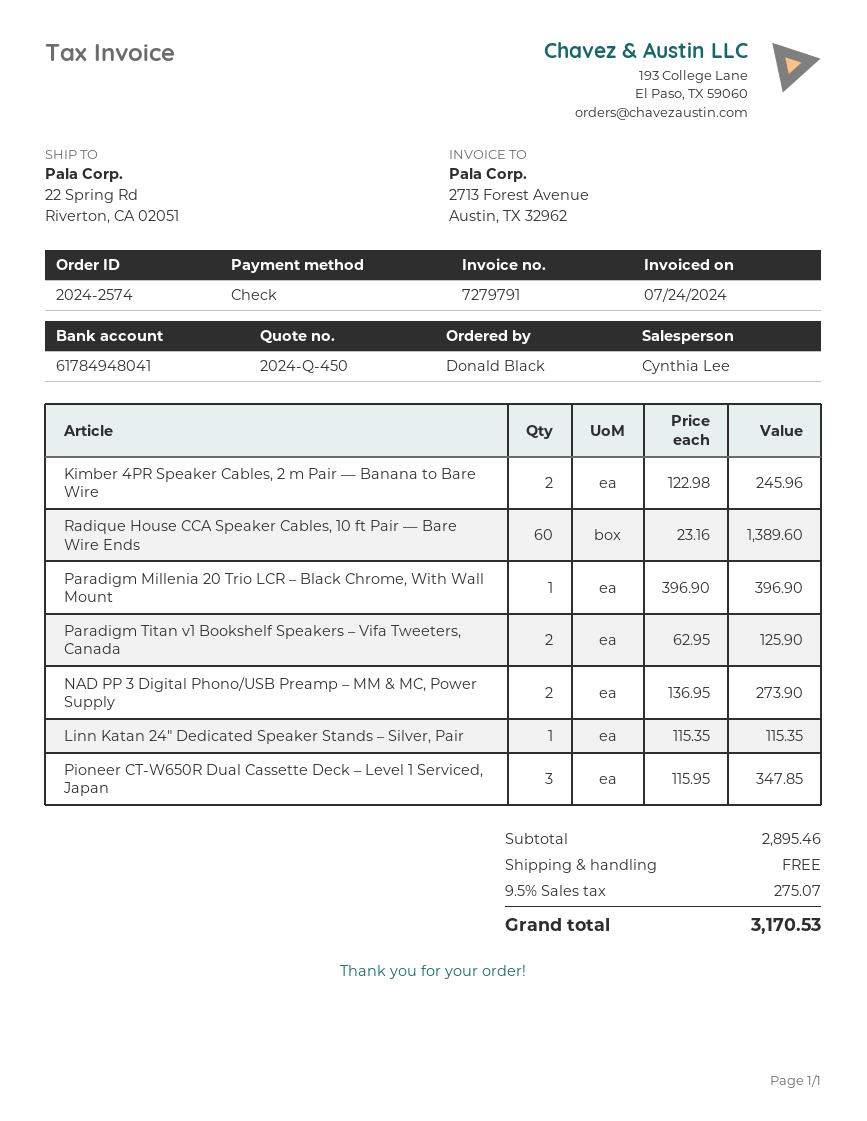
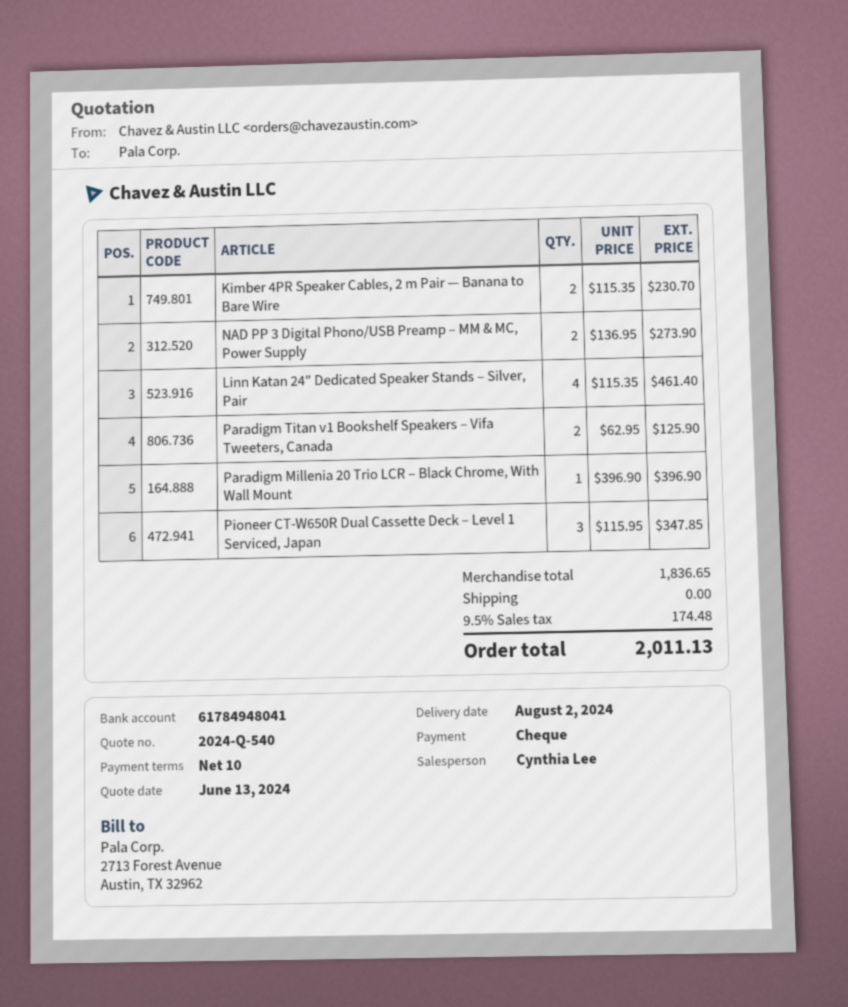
quote number: 2024-Q-450 -> 2024-Q-540
Kimber 4PR Speaker Cables, 2 m Pair — Banana to Bare Wire: 2 x 122.98 = 245.96 -> 2 x 115.35 = 230.70
Radique House CCA Speaker Cables, 10 ft Pair — Bare Wire Ends: 60 x 23.16 = 1389.60 -> none
Linn Katan 24″ Dedicated Speaker Stands – Silver, Pair: 1 x 115.35 = 115.35 -> 4 x 115.35 = 461.40
subtotal: 2895.46 -> 1836.65
tax: 9.5% = 275.07 -> 9.5% = 174.48
total: 3170.53 -> 2011.13

